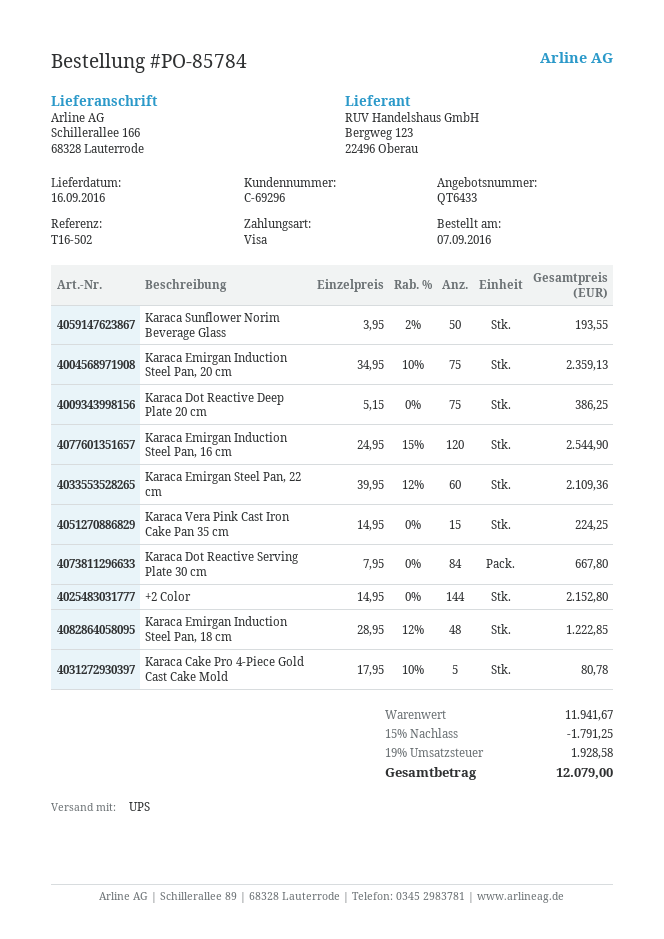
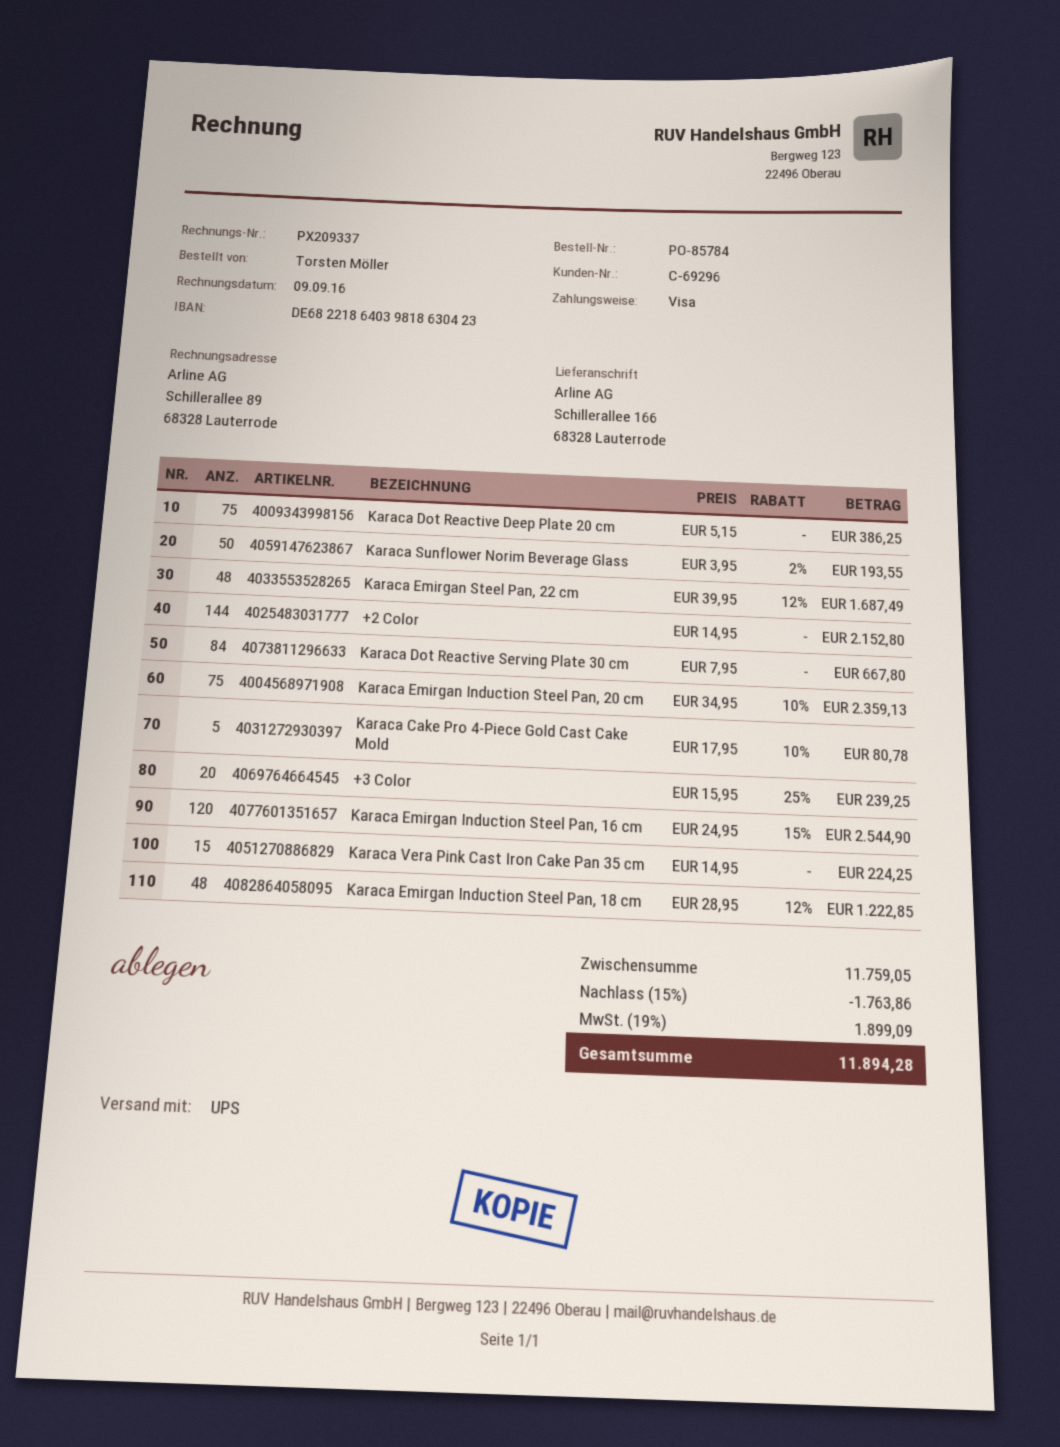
Karaca Emirgan Steel Pan, 22 cm: 60 x 39.95 - 12% = 2109.36 -> 48 x 39.95 - 12% = 1687.49
+3 Color: none -> 20 x 15.95 - 25% = 239.25
subtotal: 11941.67 -> 11759.05
discount: 15% = 1791.25 -> 15% = 1763.86
tax: 19% = 1928.58 -> 19% = 1899.09
total: 12079.00 -> 11894.28

